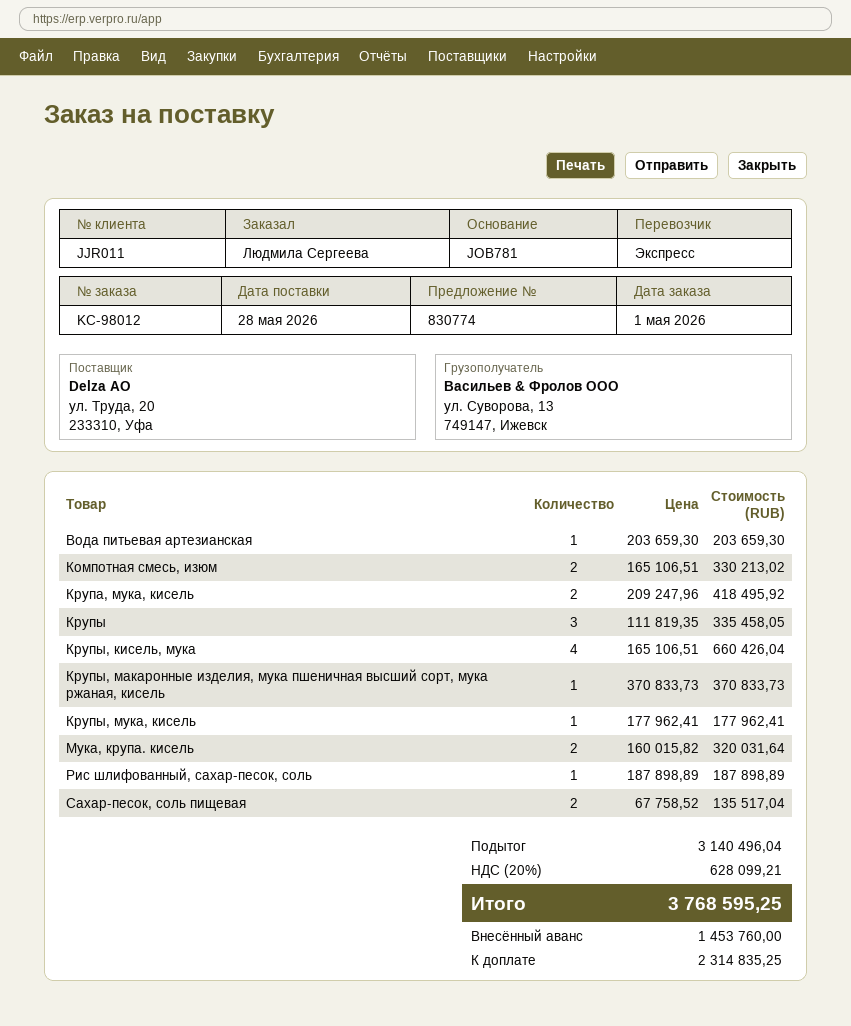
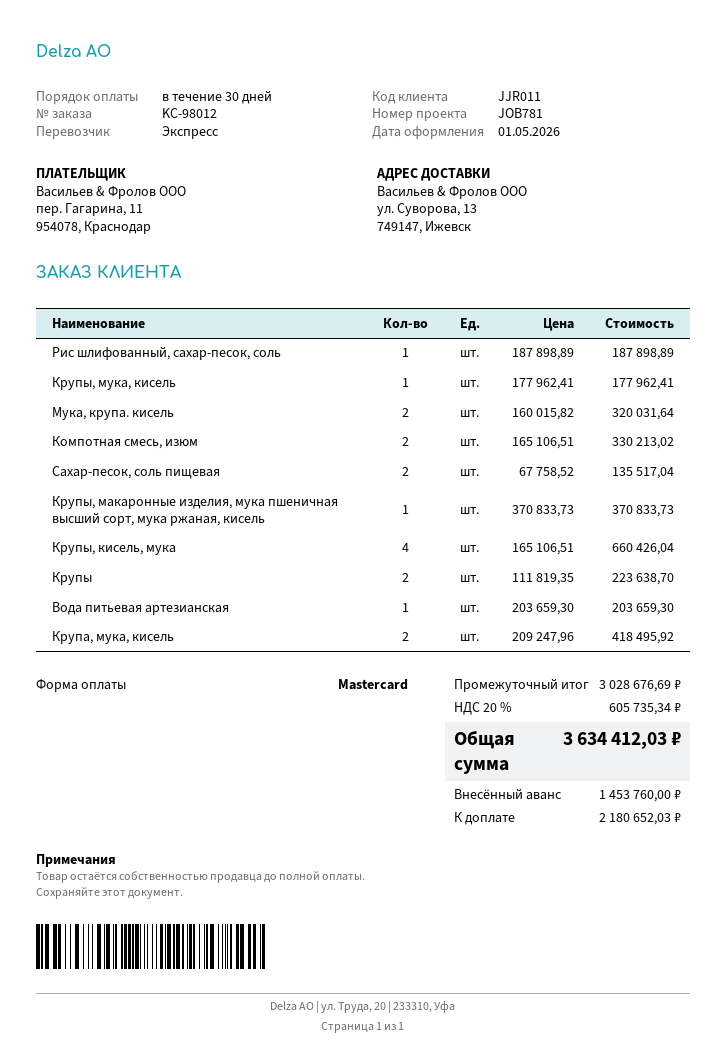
Крупы: 3 x 111819.35 = 335458.05 -> 2 x 111819.35 = 223638.70
subtotal: 3140496.04 -> 3028676.69
tax: 20% = 628099.21 -> 20% = 605735.34
total: 3768595.25 -> 3634412.03
balance: 2314835.25 -> 2180652.03

